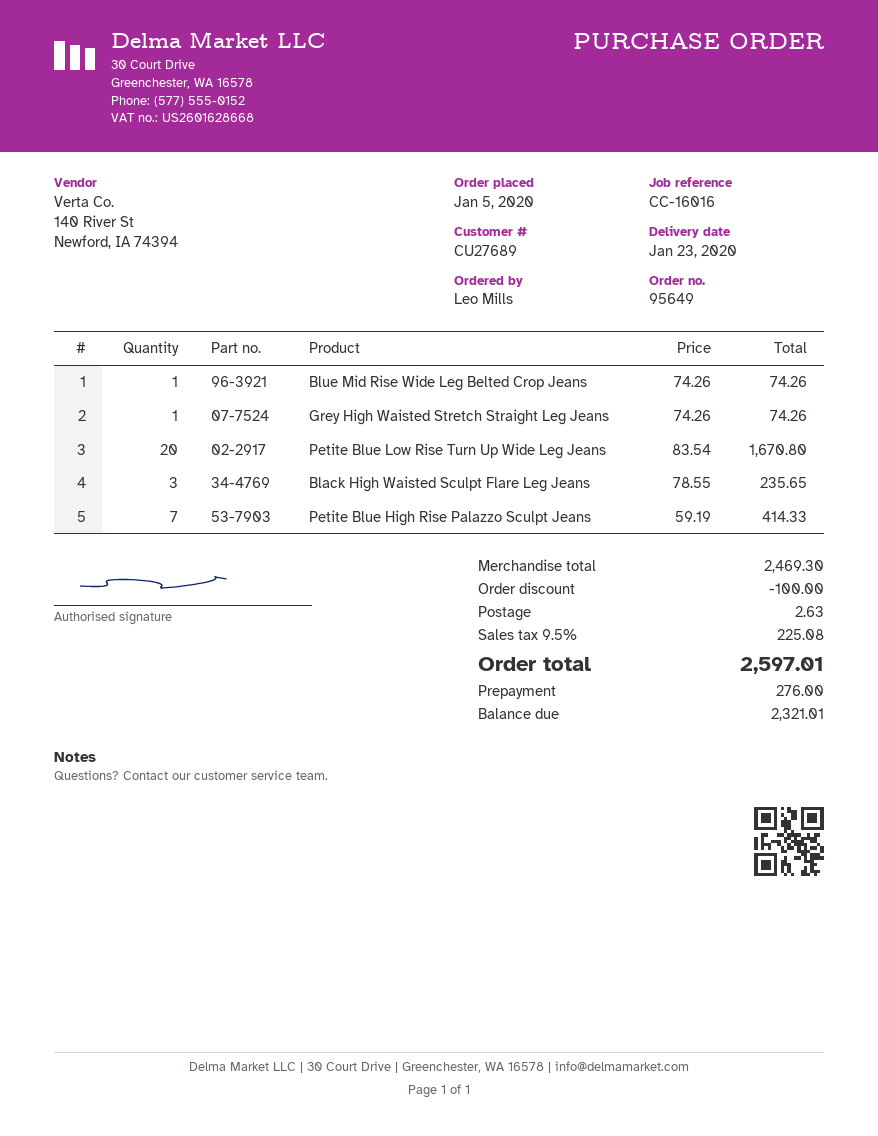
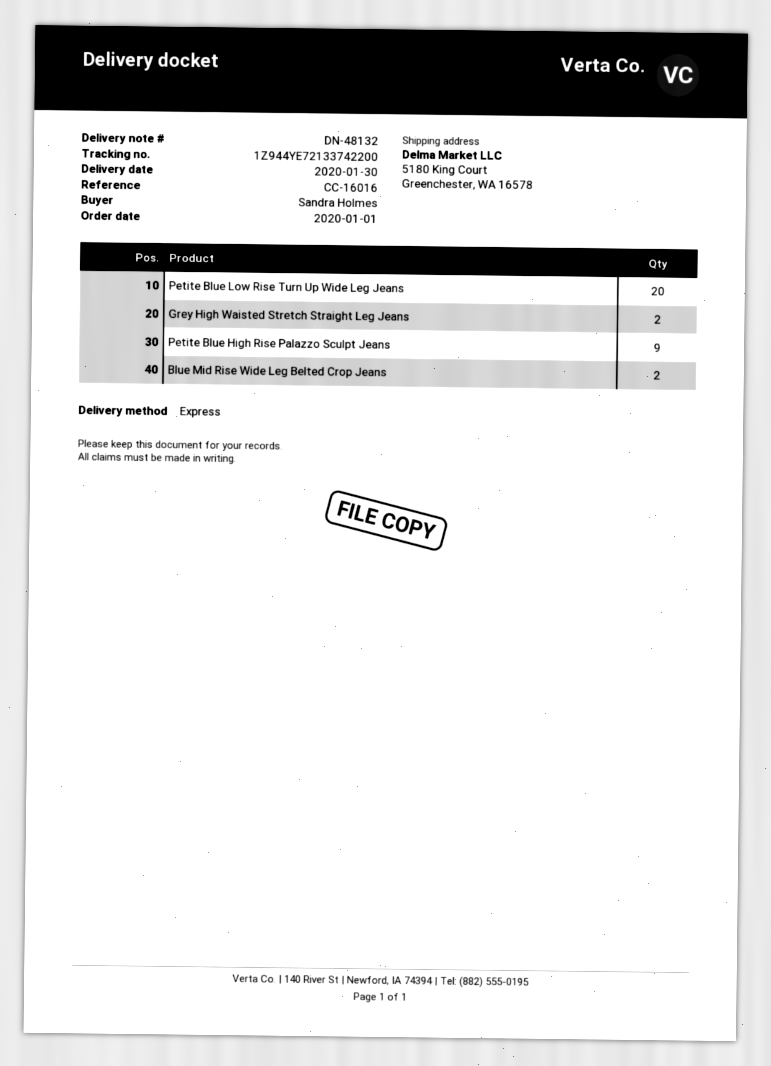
order date: 2020-01-05 -> 2020-01-01
delivery date: 2020-01-23 -> 2020-01-30
ordered by: Leo Mills -> Sandra Holmes
Blue Mid Rise Wide Leg Belted Crop Jeans: 1 -> 2
Grey High Waisted Stretch Straight Leg Jeans: 1 -> 2
Black High Waisted Sculpt Flare Leg Jeans: 3 -> none
Petite Blue High Rise Palazzo Sculpt Jeans: 7 -> 9

